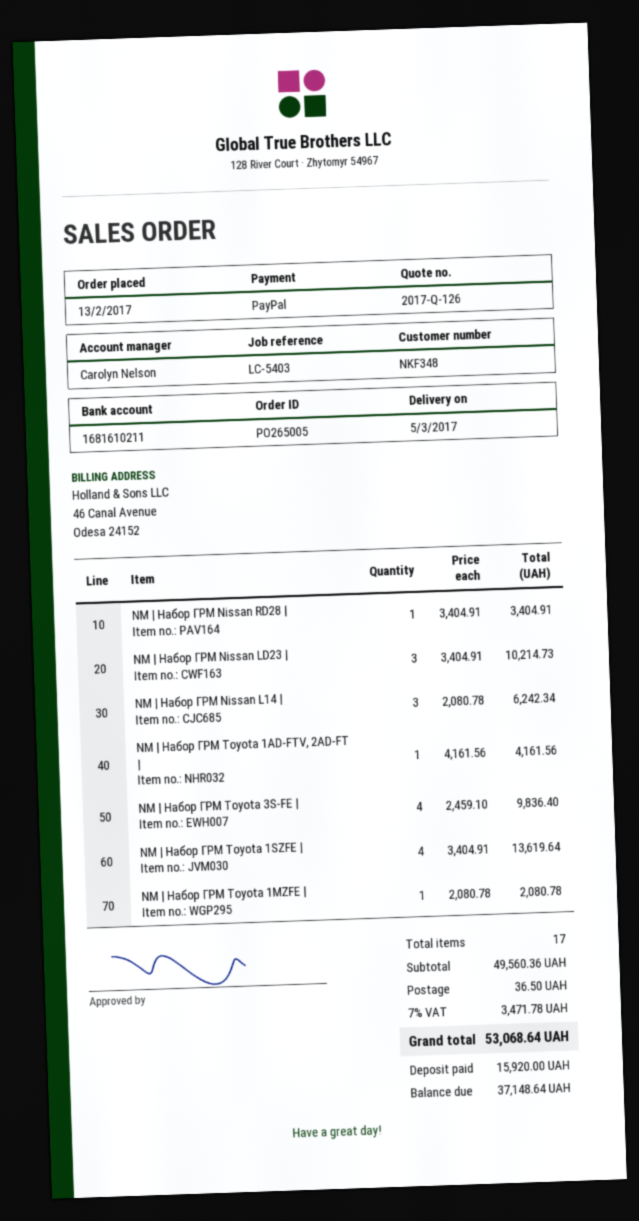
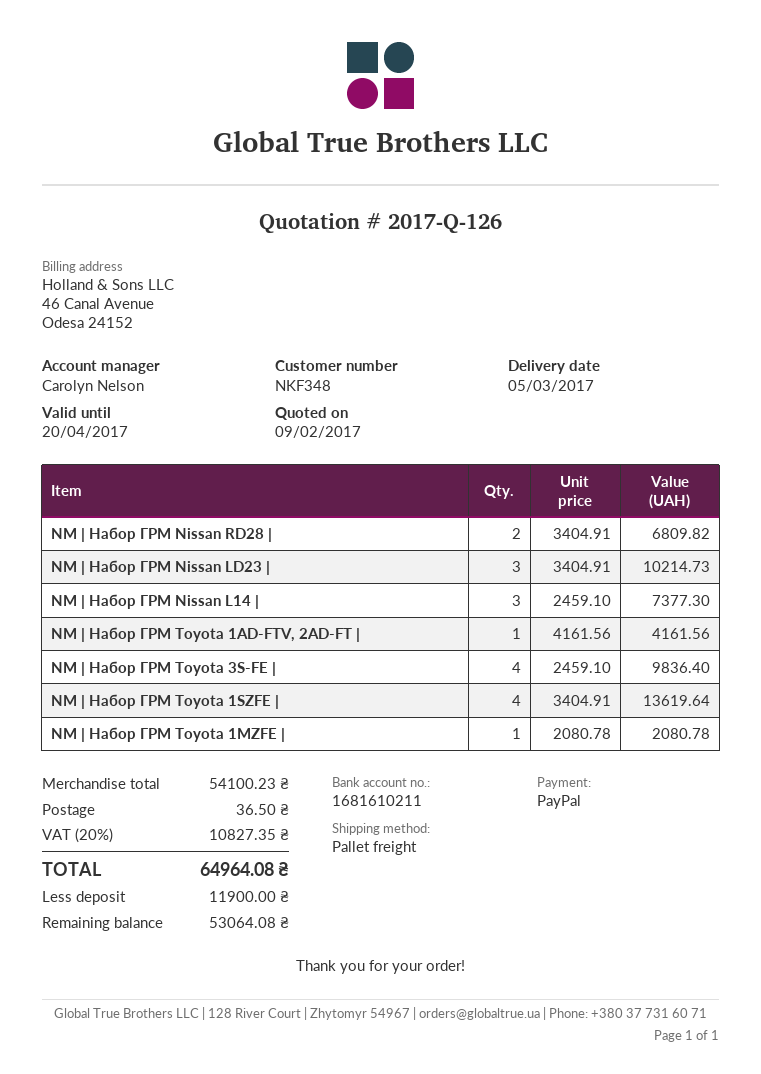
NM | Набор ГРМ Nissan RD28 |: 1 x 3404.91 = 3404.91 -> 2 x 3404.91 = 6809.82
NM | Набор ГРМ Nissan L14 |: 3 x 2080.78 = 6242.34 -> 3 x 2459.10 = 7377.30
subtotal: 49560.36 -> 54100.23
tax: 7% = 3471.78 -> 20% = 10827.35
total: 53068.64 -> 64964.08
deposit: 15920.00 -> 11900.00
balance: 37148.64 -> 53064.08

